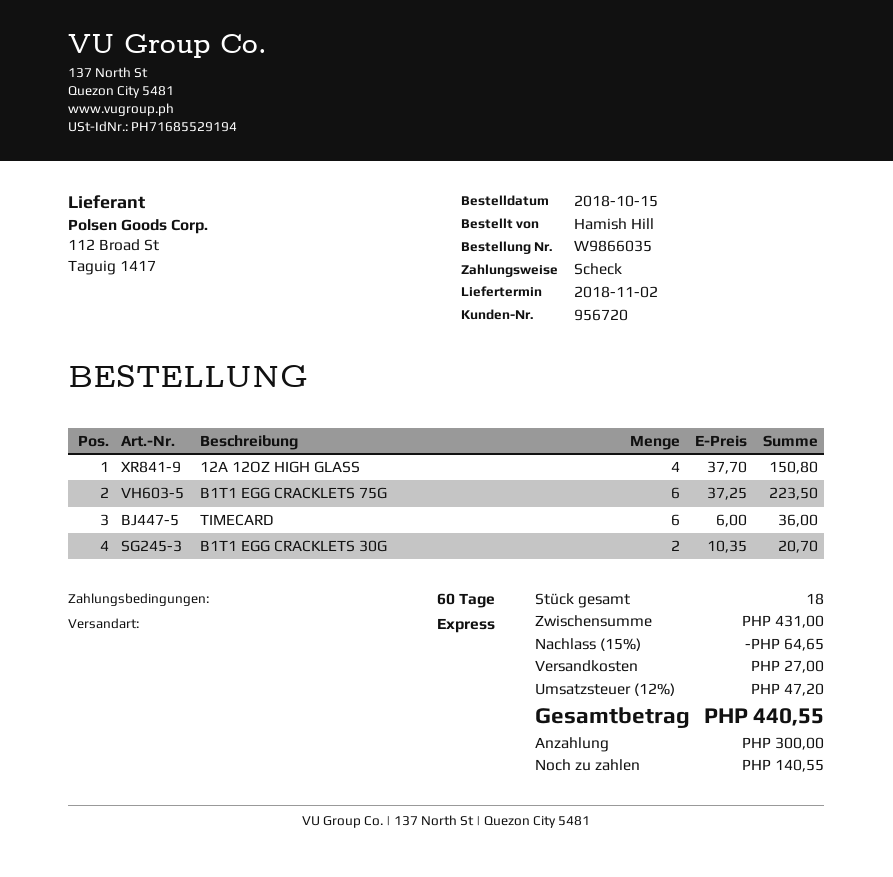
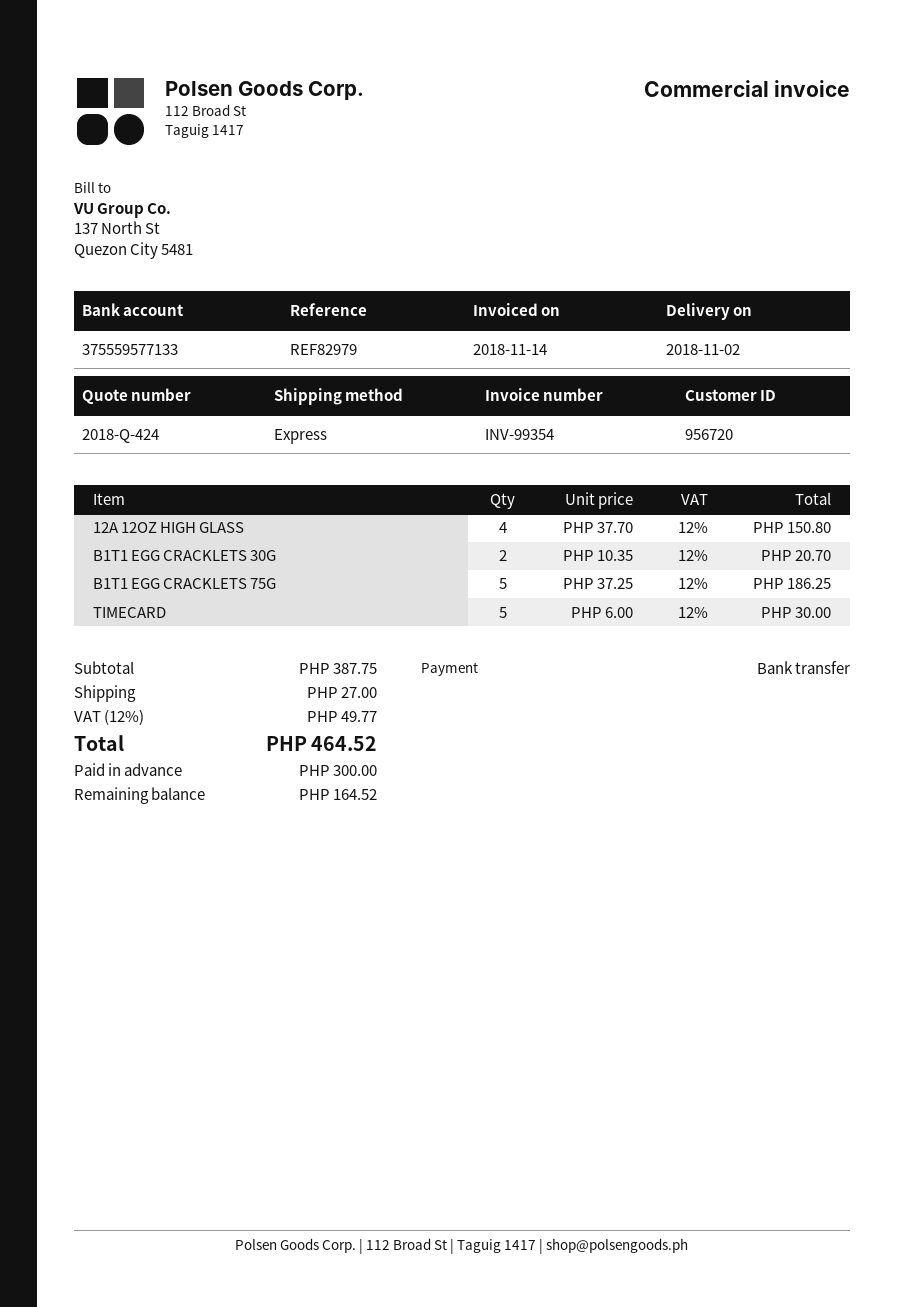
payment method: cheque -> bank transfer
B1T1 EGG CRACKLETS 75G: 6 x 37.25 = 223.50 -> 5 x 37.25 = 186.25
TIMECARD: 6 x 6.00 = 36.00 -> 5 x 6.00 = 30.00
subtotal: 431.00 -> 387.75
discount: 15% = 64.65 -> none
tax: 12% = 47.20 -> 12% = 49.77
total: 440.55 -> 464.52
balance: 140.55 -> 164.52

